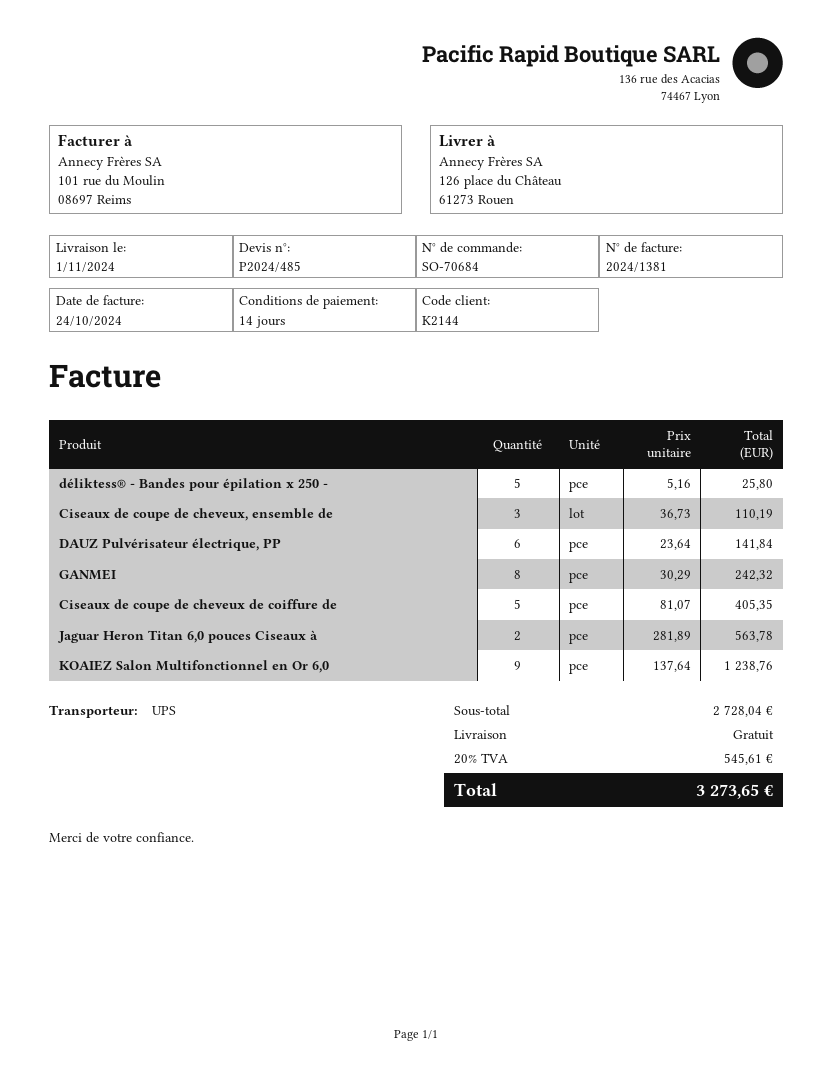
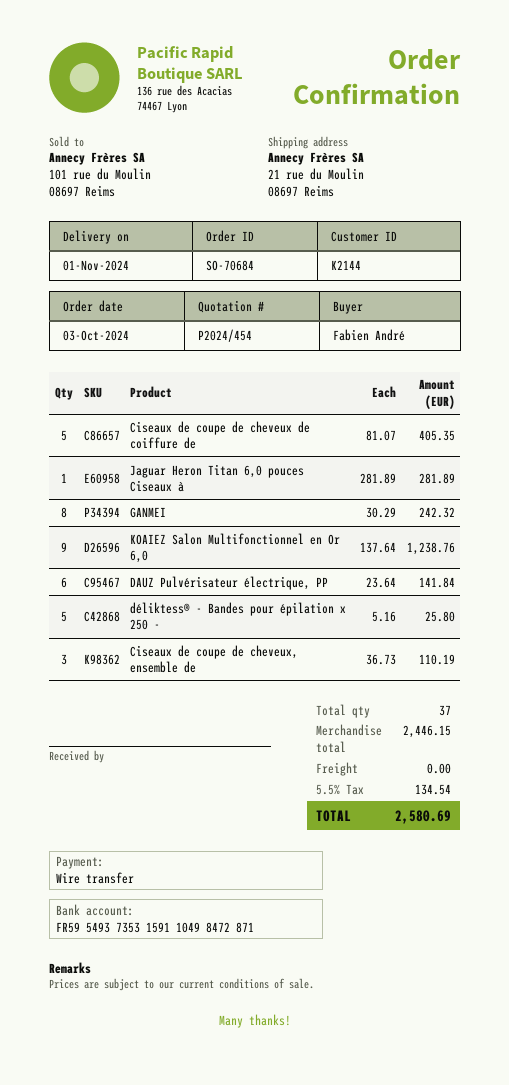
quote number: P2024/485 -> P2024/454
ship to: 126 place du Château, 61273 Rouen -> 21 rue du Moulin, 08697 Reims
Jaguar Heron Titan 6,0 pouces Ciseaux à: 2 x 281.89 = 563.78 -> 1 x 281.89 = 281.89
subtotal: 2728.04 -> 2446.15
tax: 20% = 545.61 -> 5.5% = 134.54
total: 3273.65 -> 2580.69

